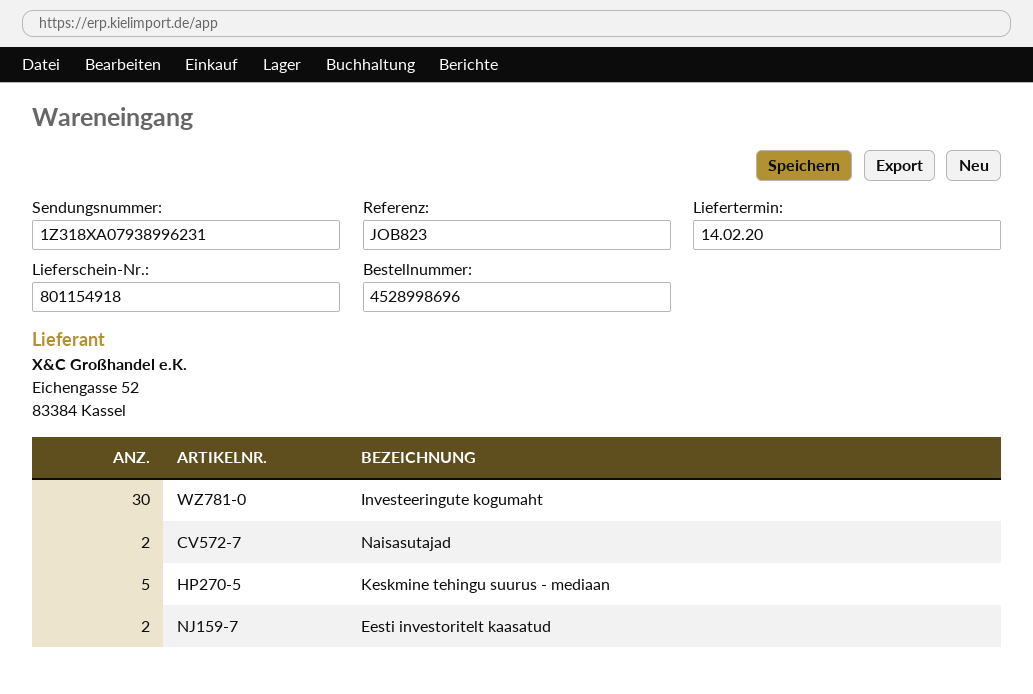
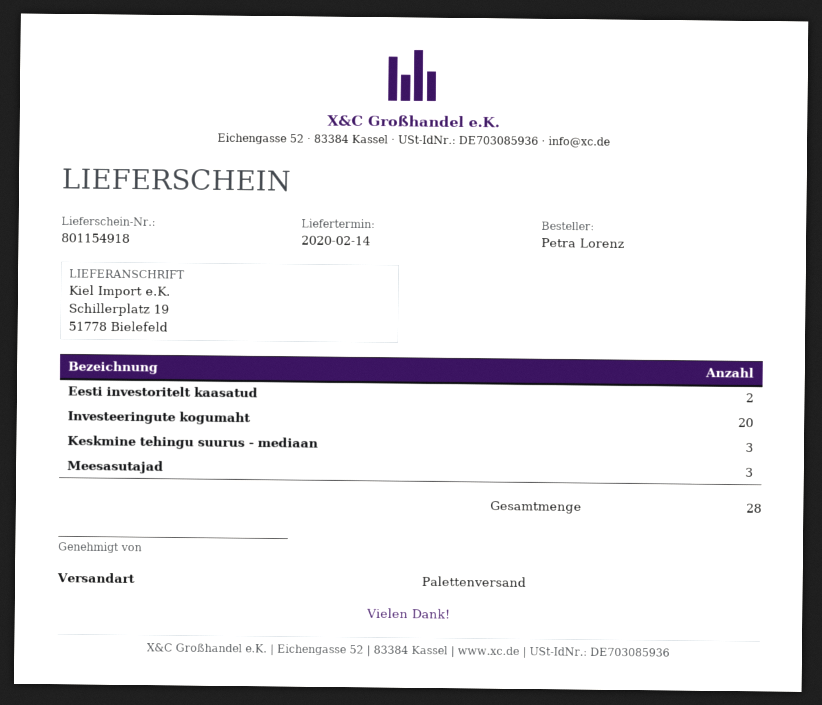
Investeeringute kogumaht: 30 -> 20
Naisasutajad: 2 -> none
Keskmine tehingu suurus - mediaan: 5 -> 3
Meesasutajad: none -> 3

